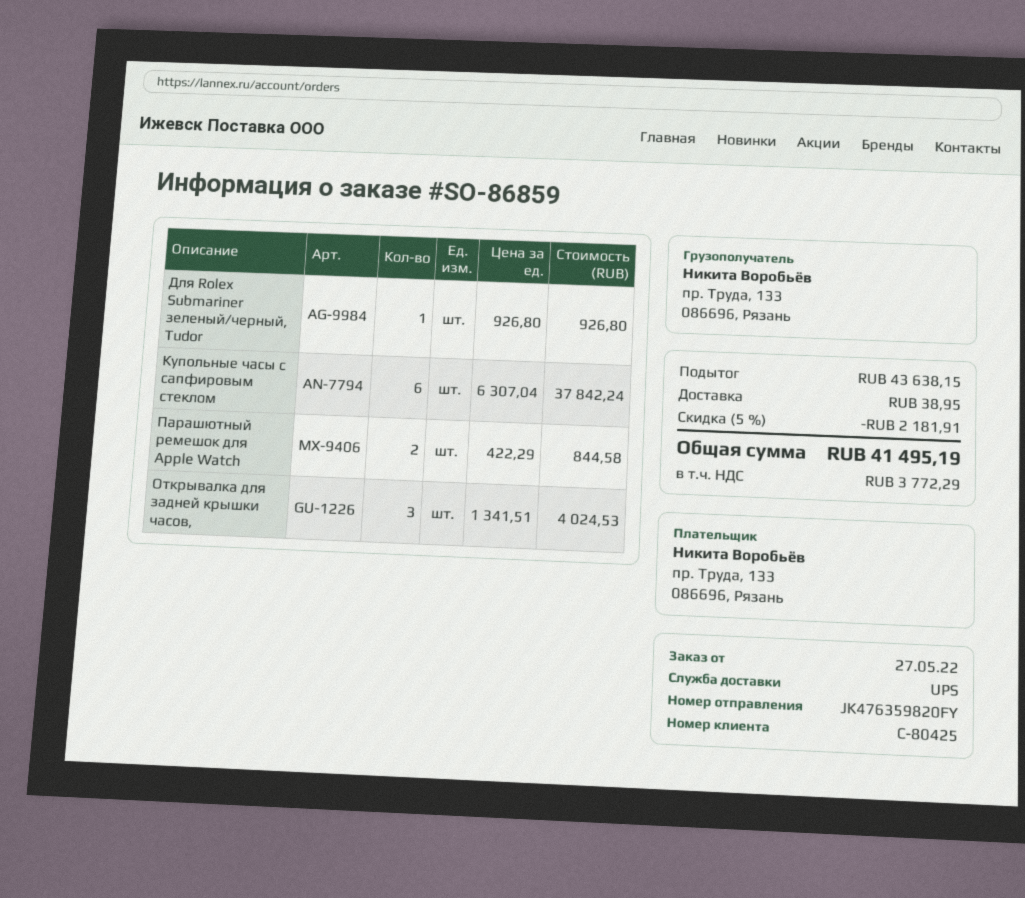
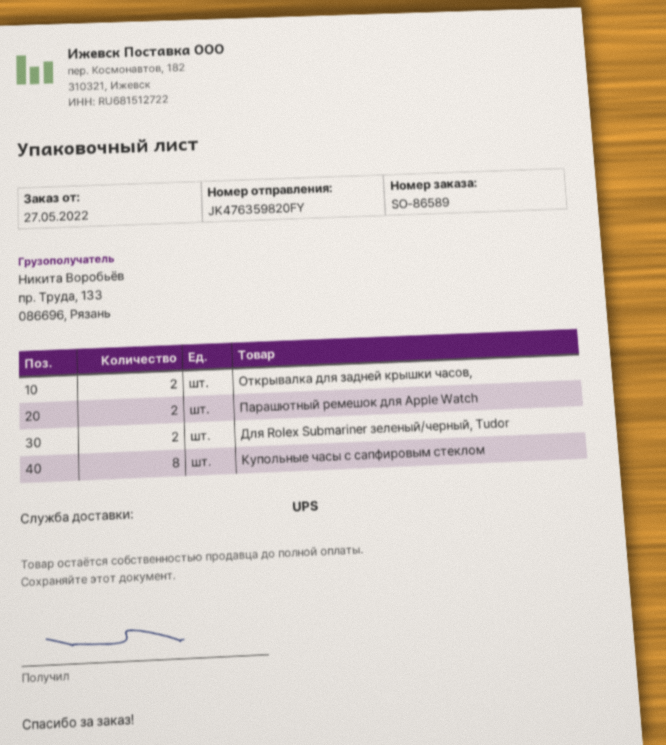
order number: SO-86859 -> SO-86589
Для Rolex Submariner зеленый/черный, Tudor: 1 -> 2
Купольные часы с сапфировым стеклом: 6 -> 8
Открывалка для задней крышки часов,: 3 -> 2

